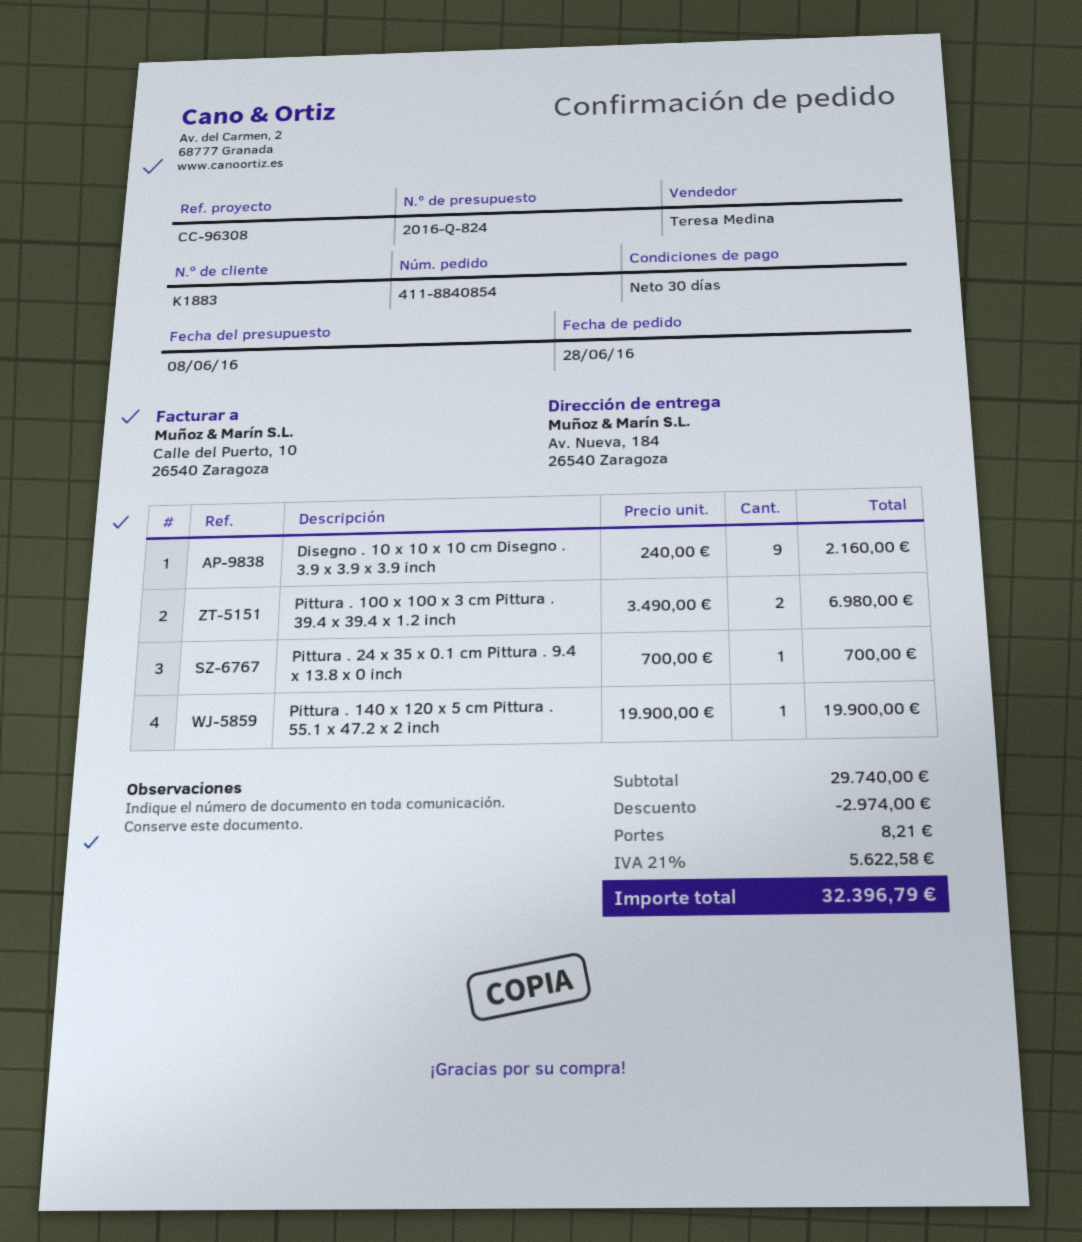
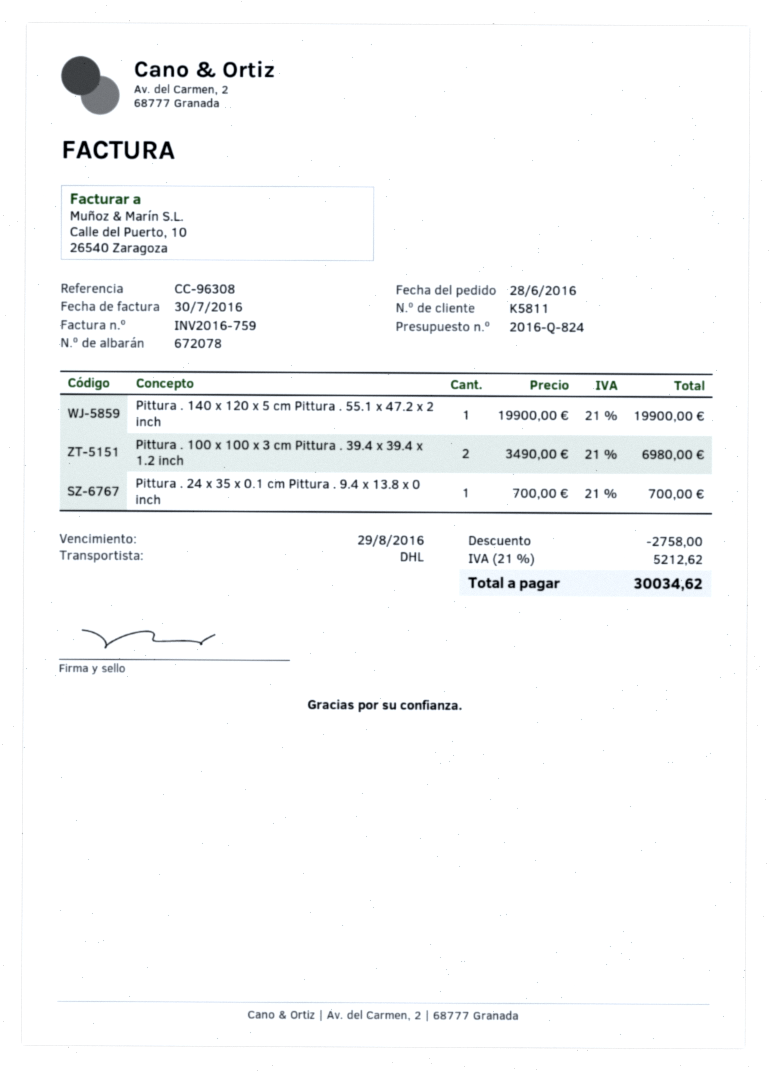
customer number: K1883 -> K5811
Disegno . 10 x 10 x 10 cm Disegno . 3.9 x 3.9 x 3.9 inch: 9 x 240.00 = 2160.00 -> none
discount: 2974.00 -> 2758.00
shipping: 8.21 -> none
tax: 21% = 5622.58 -> 21% = 5212.62
total: 32396.79 -> 30034.62

